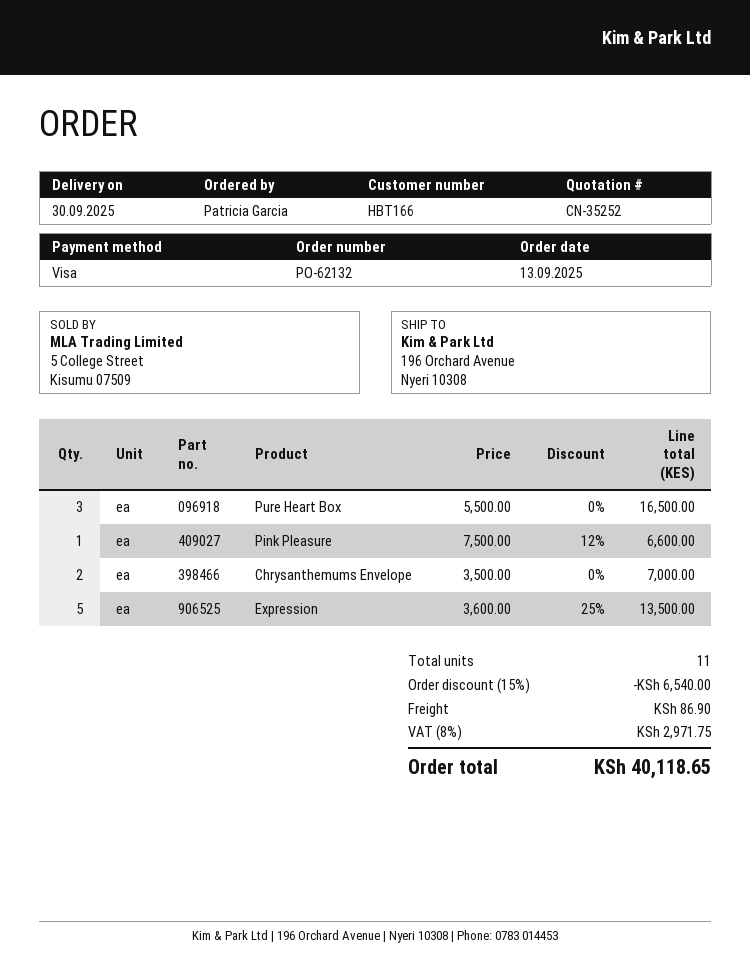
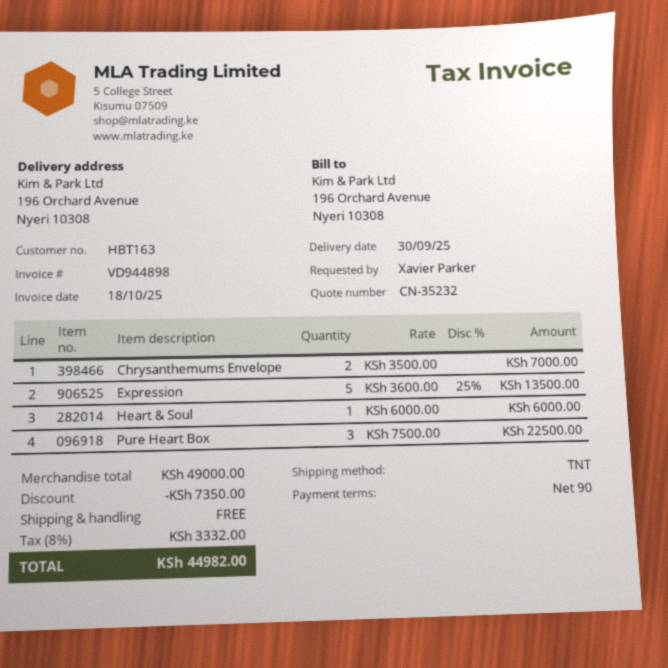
quote number: CN-35252 -> CN-35232
customer number: HBT166 -> HBT163
ordered by: Patricia Garcia -> Xavier Parker
Pure Heart Box: 3 x 5500.00 = 16500.00 -> 3 x 7500.00 = 22500.00
Pink Pleasure: 1 x 7500.00 - 12% = 6600.00 -> none
Heart & Soul: none -> 1 x 6000.00 = 6000.00
discount: 6540.00 -> 7350.00
shipping: 86.90 -> 0.00
tax: 8% = 2971.75 -> 8% = 3332.00
total: 40118.65 -> 44982.00

